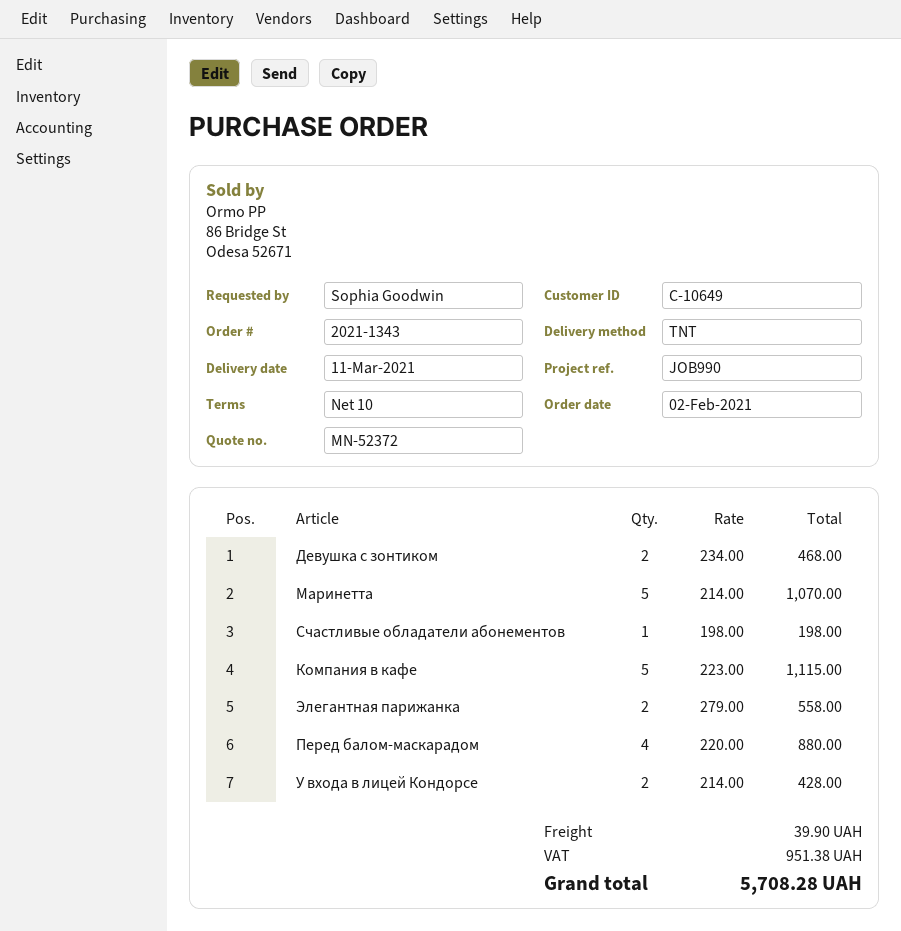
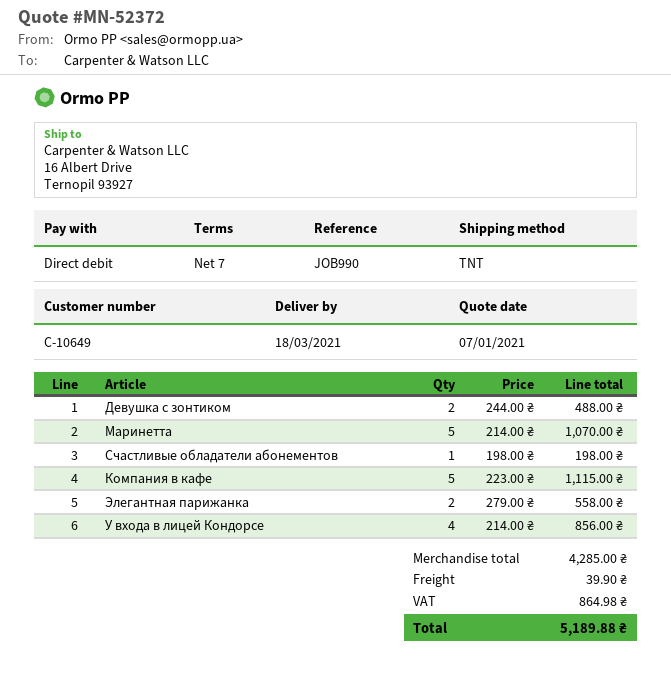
delivery date: 2021-03-11 -> 2021-03-18
payment terms: 10 days -> 7 days
Девушка с зонтиком: 2 x 234.00 = 468.00 -> 2 x 244.00 = 488.00
Перед балом-маскарадом: 4 x 220.00 = 880.00 -> none
У входа в лицей Кондорсе: 2 x 214.00 = 428.00 -> 4 x 214.00 = 856.00
tax: 951.38 -> 864.98
total: 5708.28 -> 5189.88

